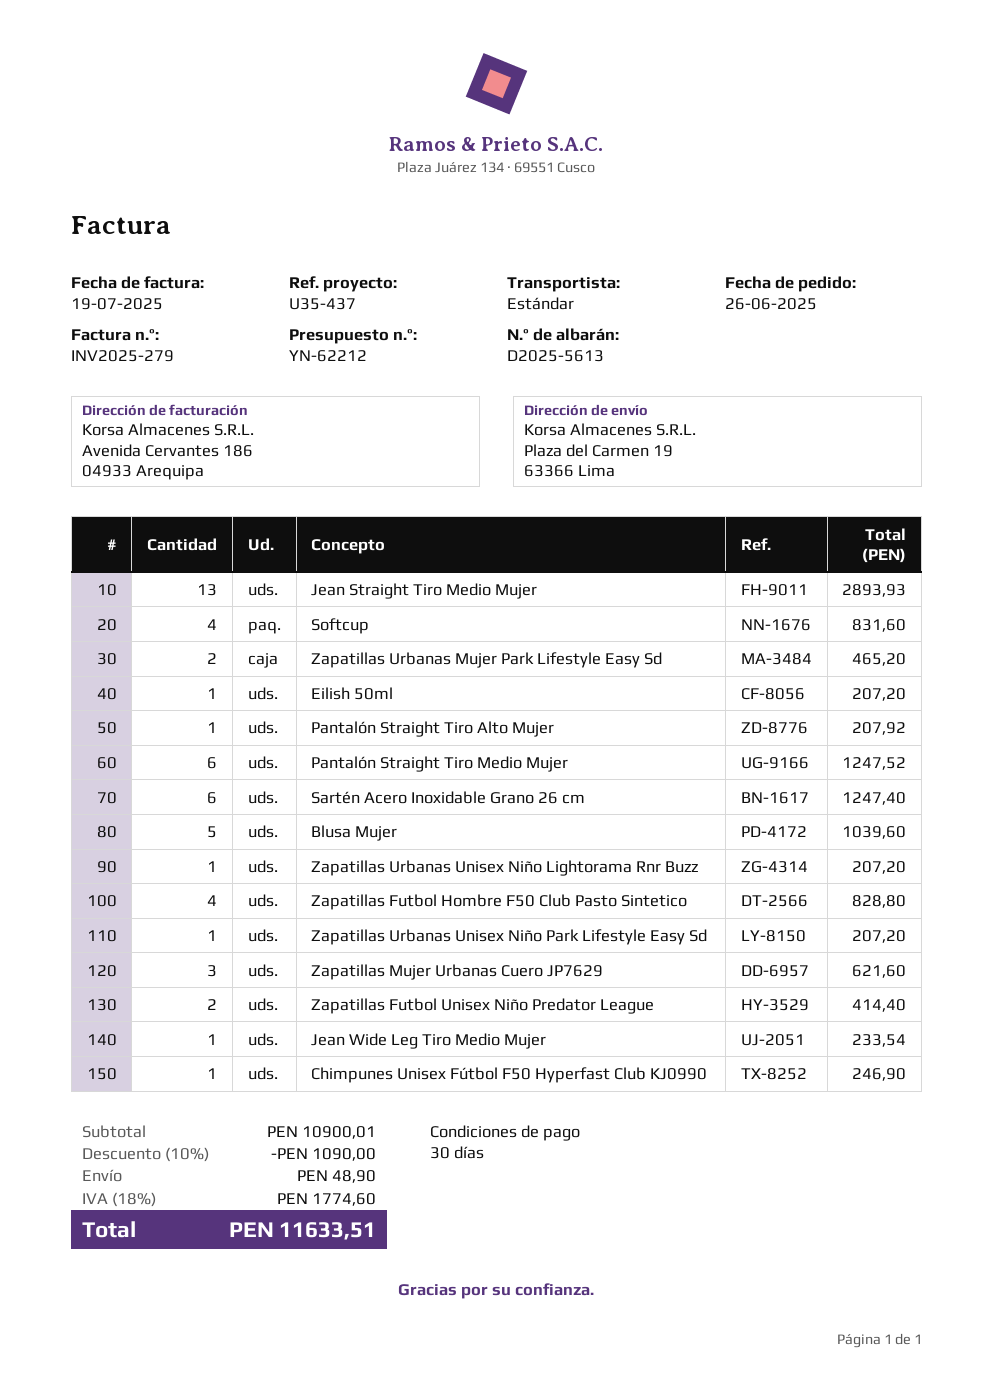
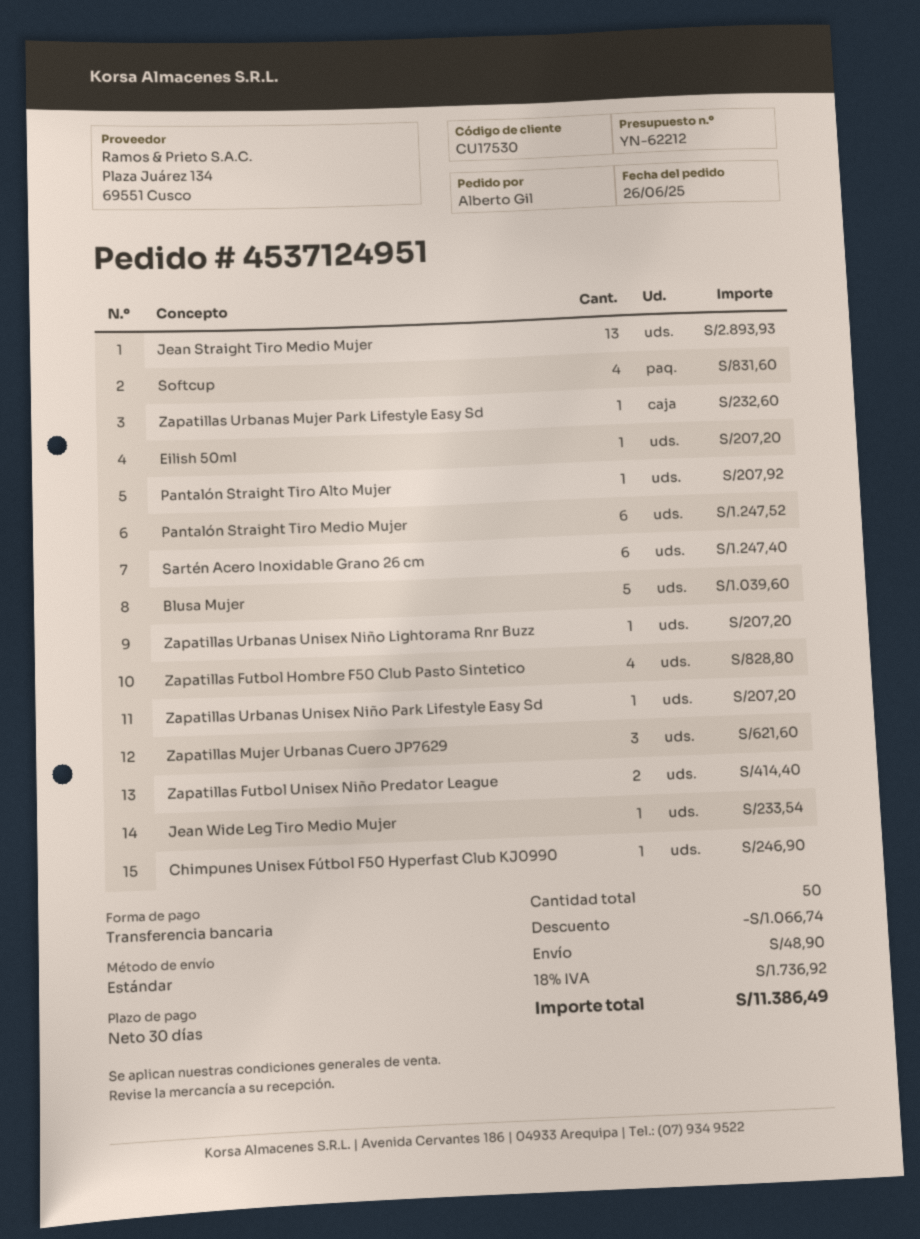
Zapatillas Urbanas Mujer Park Lifestyle Easy Sd: 2 for 465.20 -> 1 for 232.60
discount: 1090.00 -> 1066.74
tax: 18% = 1774.60 -> 18% = 1736.92
total: 11633.51 -> 11386.49

